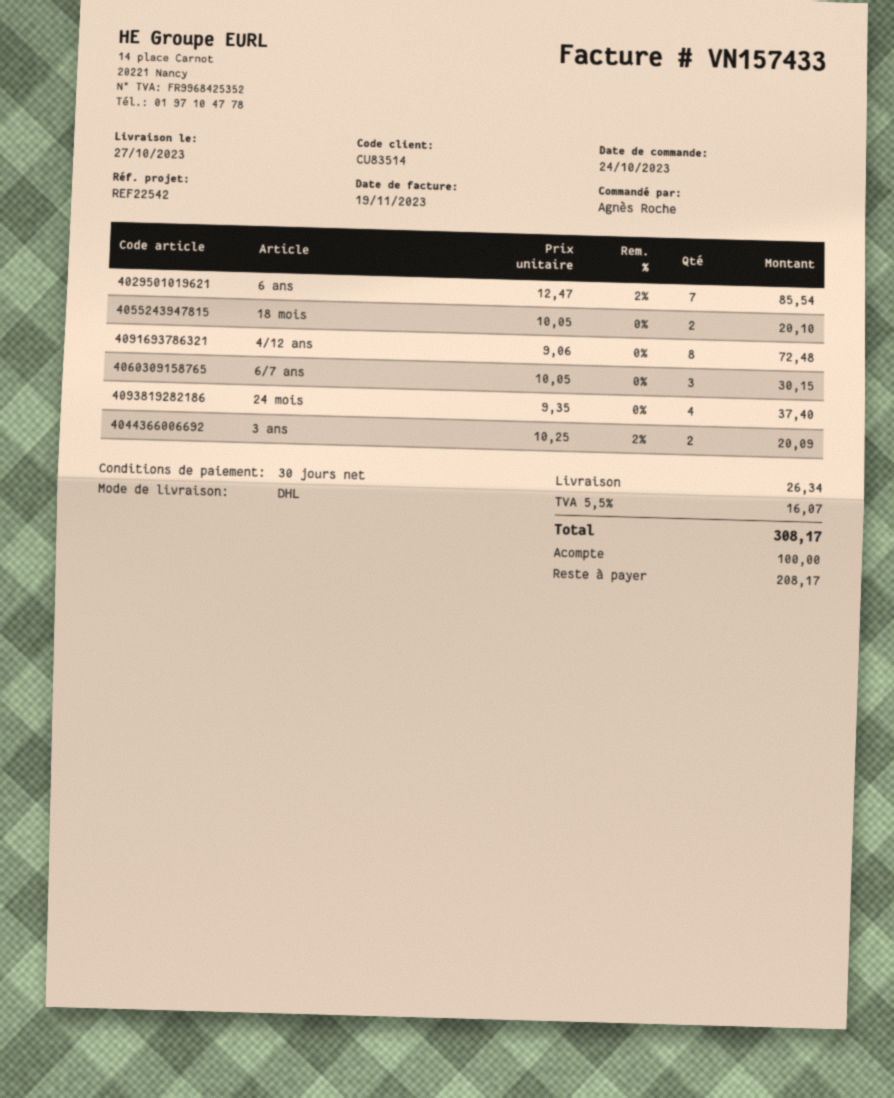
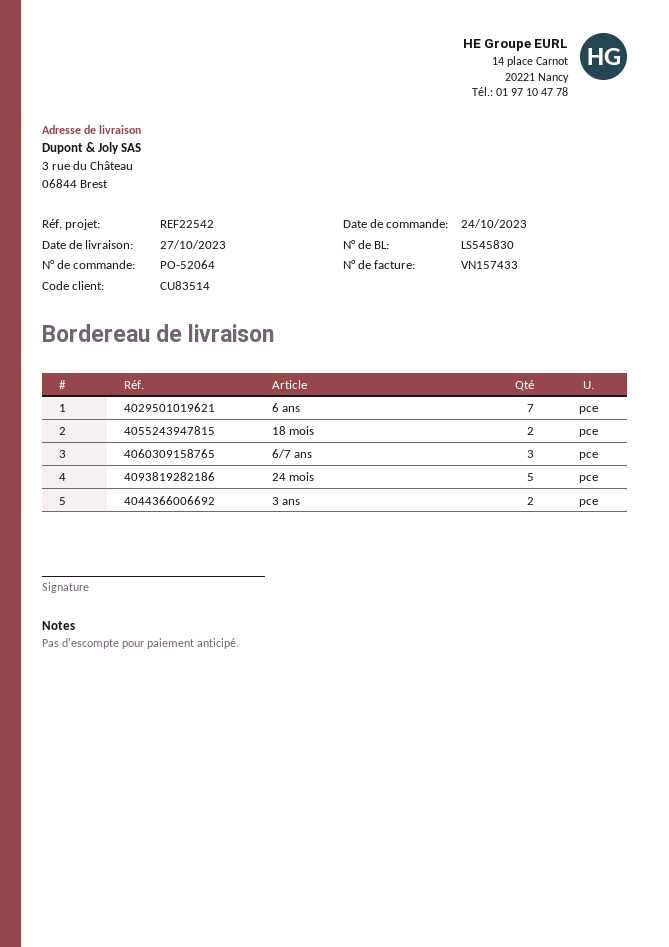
4/12 ans: 8 -> none
24 mois: 4 -> 5

